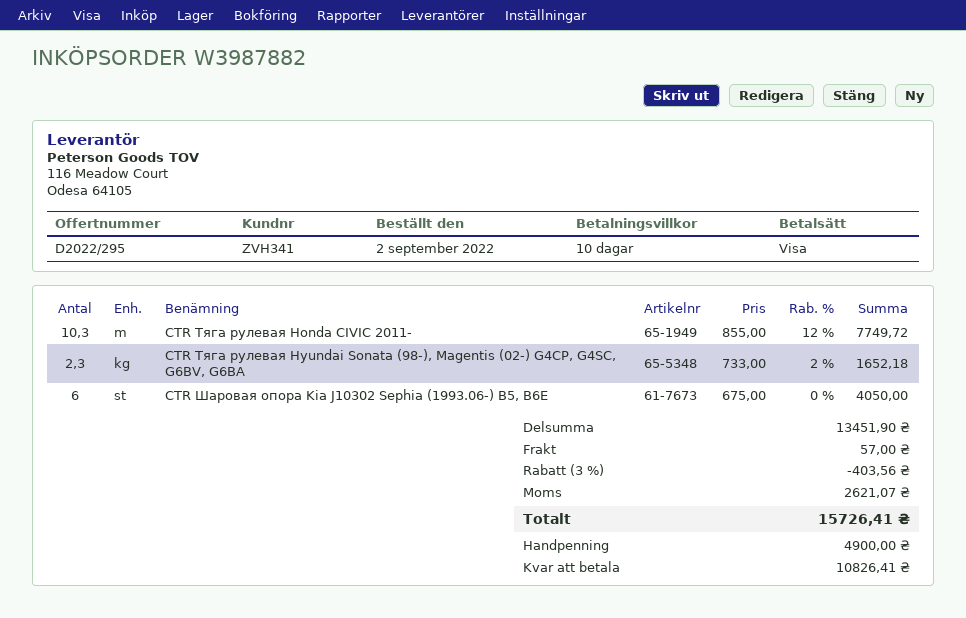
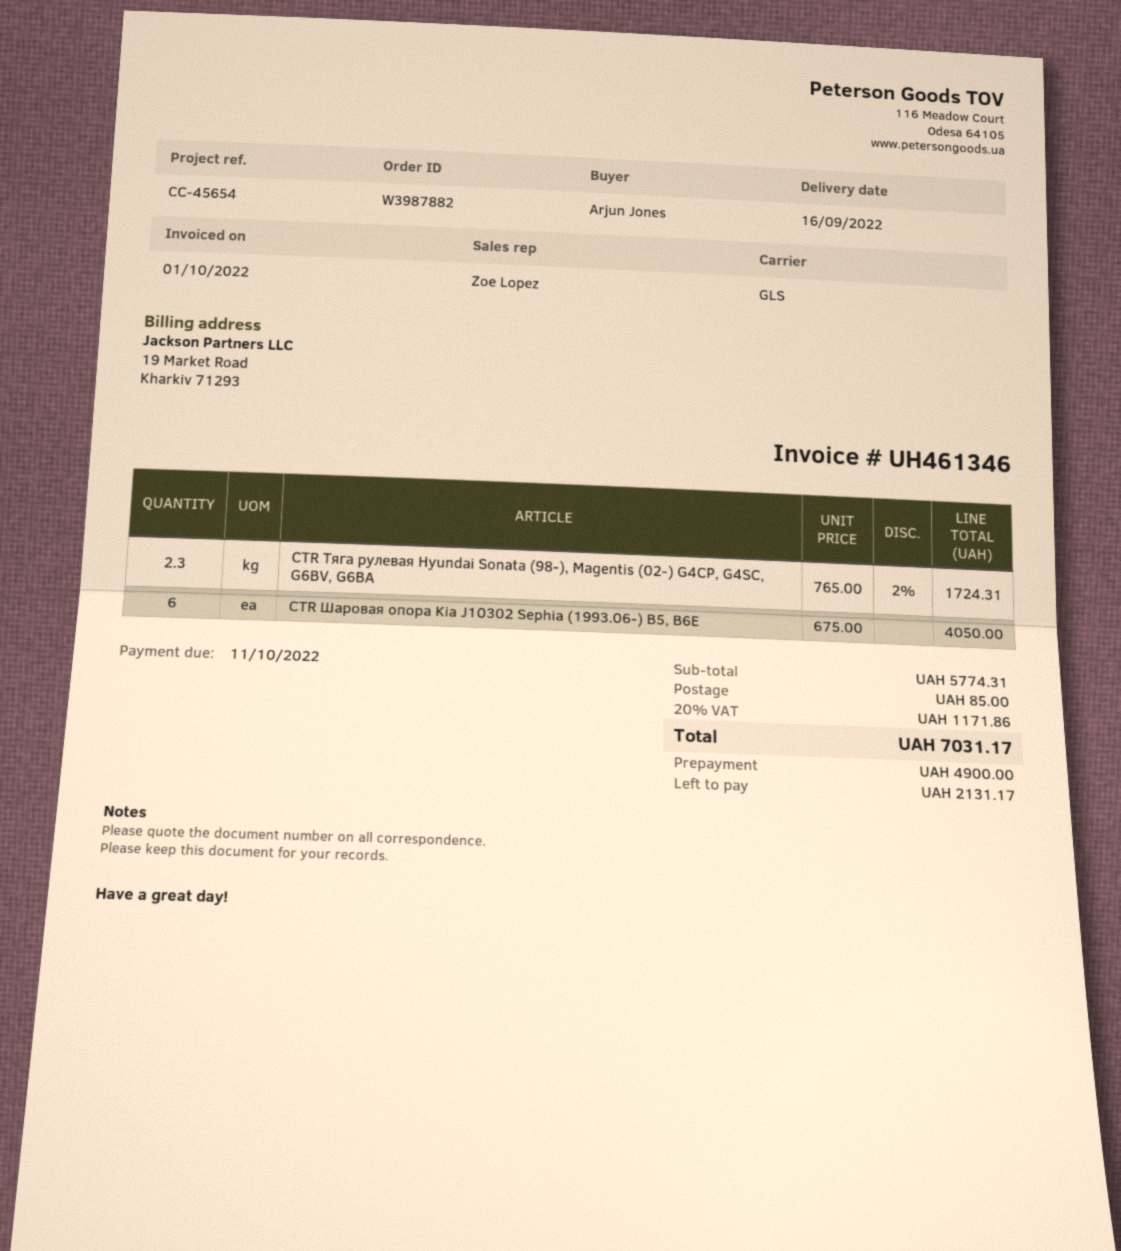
CTR Тяга рулевая Honda CIVIC 2011-: 10.3 x 855.00 - 12% = 7749.72 -> none
CTR Тяга рулевая Hyundai Sonata (98-), Magentis (02-) G4CP, G4SC, G6BV, G6BA: 2.3 x 733.00 - 2% = 1652.18 -> 2.3 x 765.00 - 2% = 1724.31
subtotal: 13451.90 -> 5774.31
discount: 3% = 403.56 -> none
shipping: 57.00 -> 85.00
tax: 2621.07 -> 1171.86
total: 15726.41 -> 7031.17
balance: 10826.41 -> 2131.17

